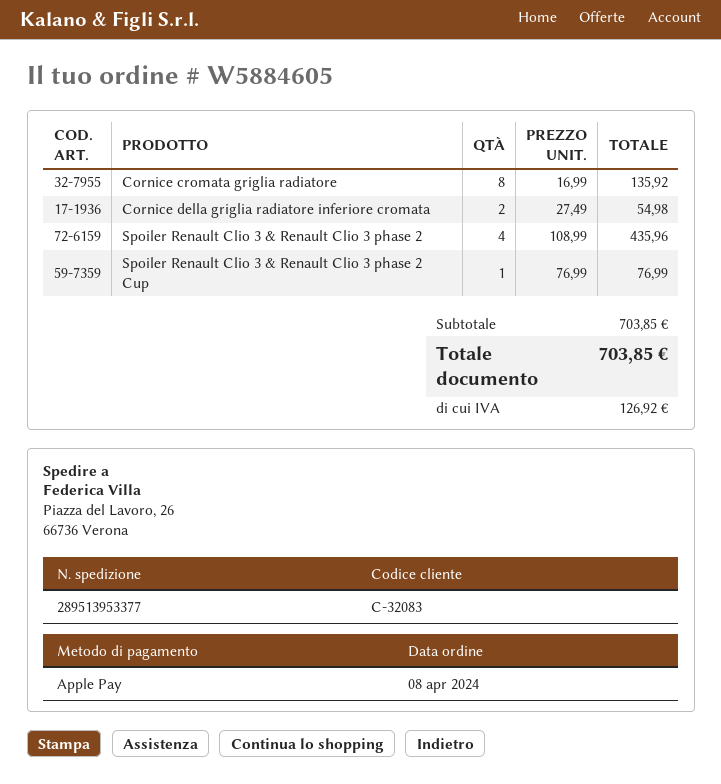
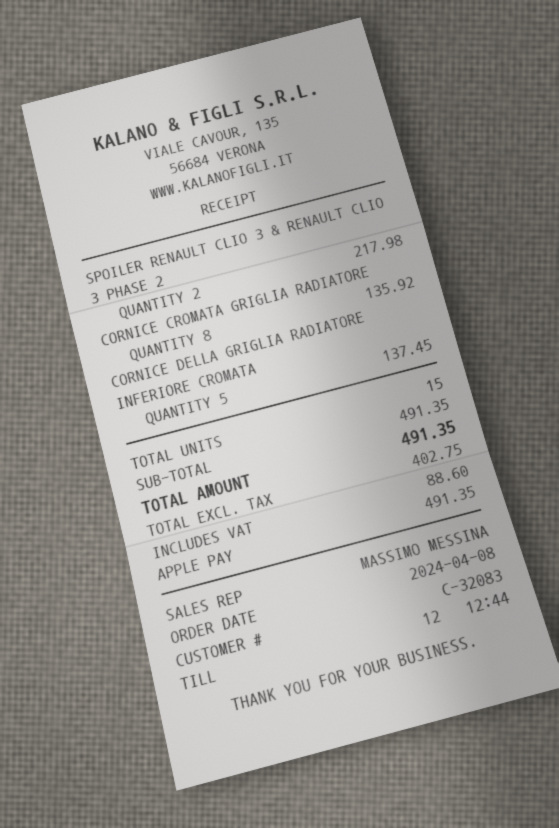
Cornice della griglia radiatore inferiore cromata: 2 for 54.98 -> 5 for 137.45
Spoiler Renault Clio 3 & Renault Clio 3 phase 2: 4 for 435.96 -> 2 for 217.98
Spoiler Renault Clio 3 & Renault Clio 3 phase 2 Cup: 1 for 76.99 -> none
subtotal: 703.85 -> 491.35
tax: 126.92 -> 88.60
total: 703.85 -> 491.35

